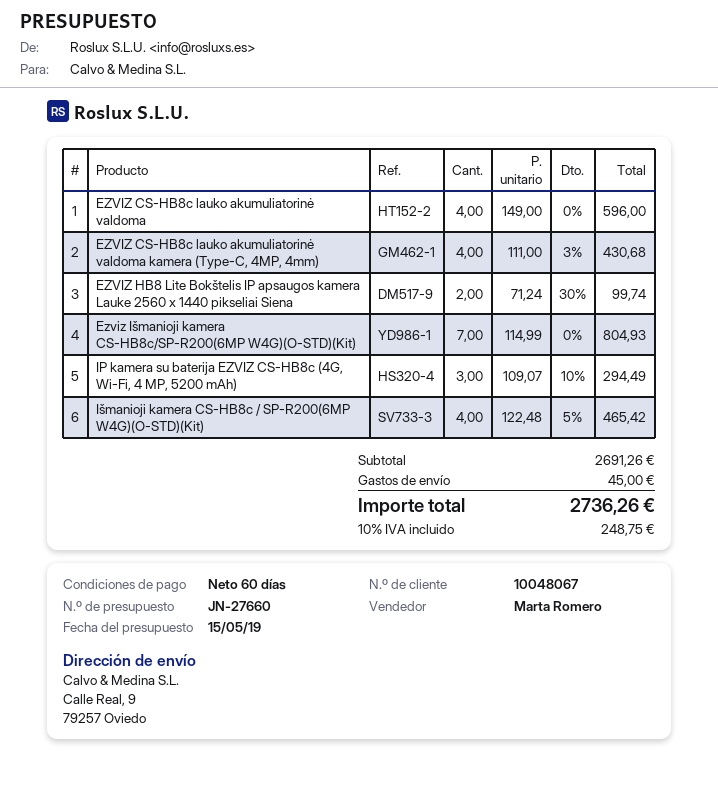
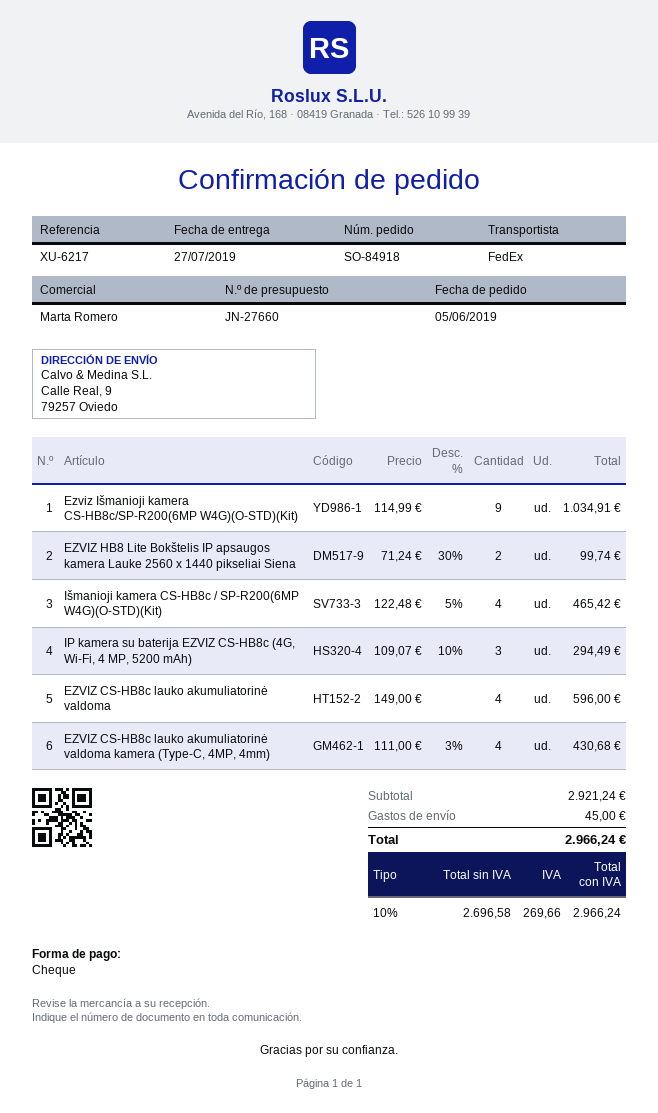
Ezviz Išmanioji kamera CS-HB8c/SP-R200(6MP W4G)(O-STD)(Kit): 7 x 114.99 = 804.93 -> 9 x 114.99 = 1034.91
subtotal: 2691.26 -> 2921.24
tax: 10% = 248.75 -> 10% = 269.66
total: 2736.26 -> 2966.24

